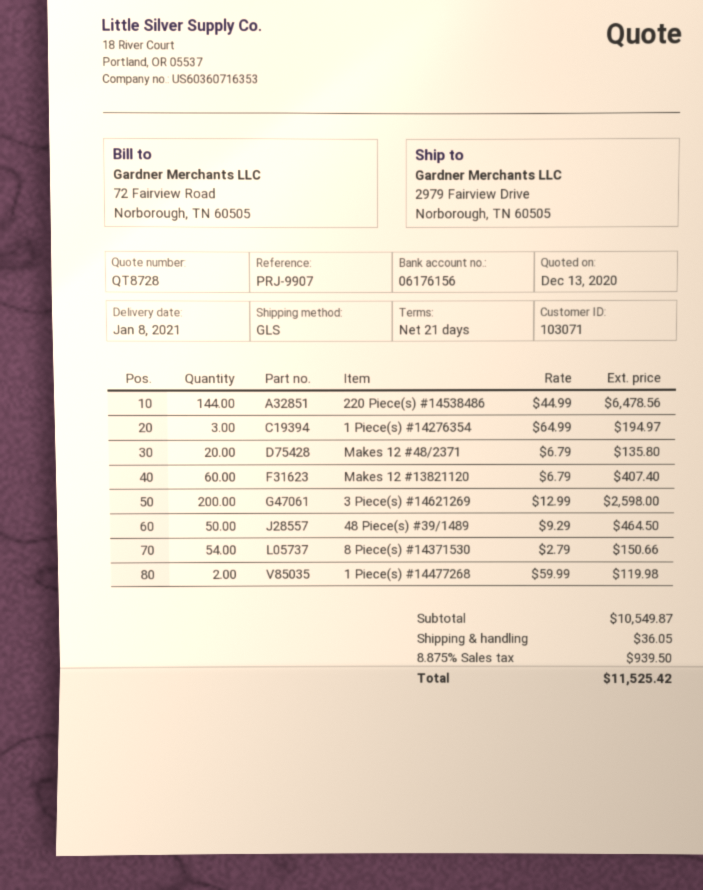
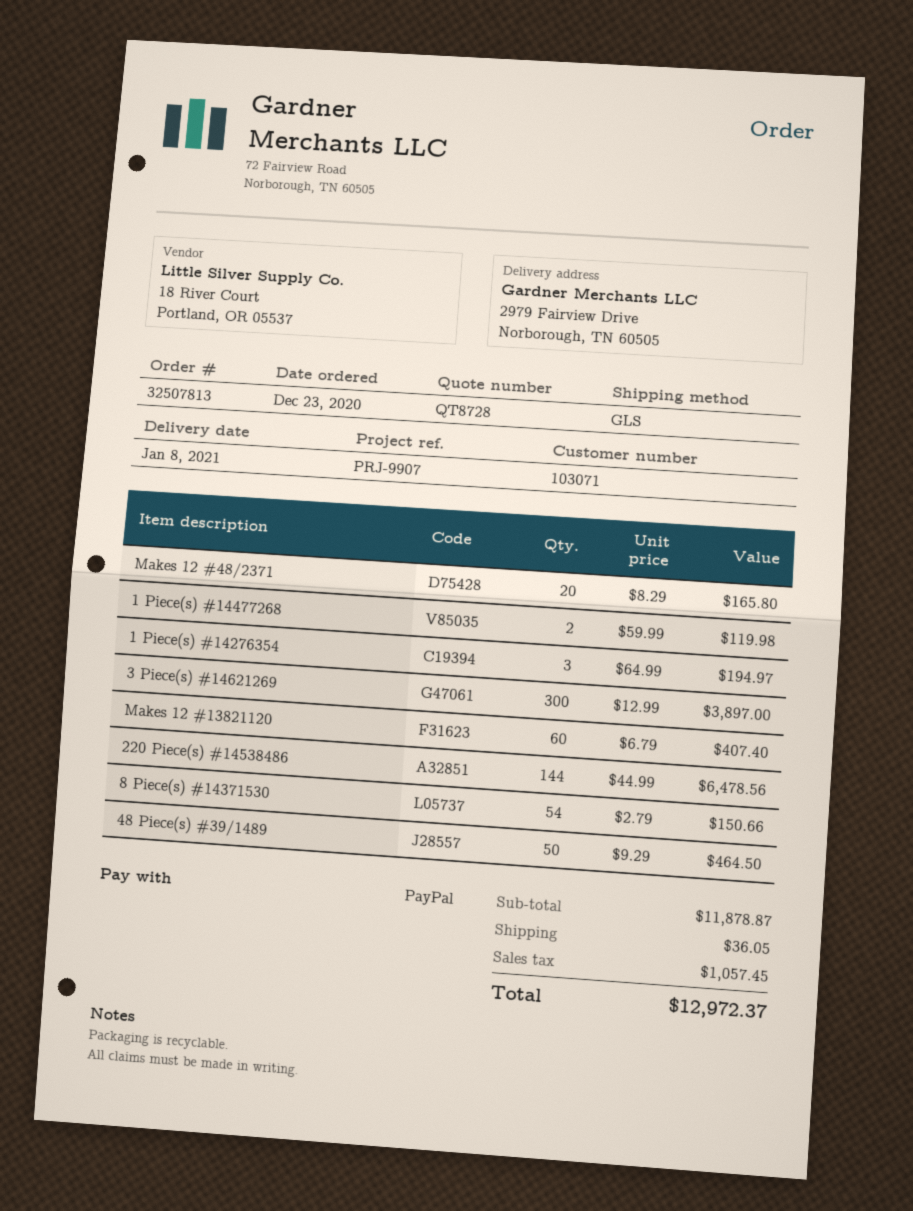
Makes 12 #48/2371: 20 x 6.79 = 135.80 -> 20 x 8.29 = 165.80
3 Piece(s) #14621269: 200 x 12.99 = 2598.00 -> 300 x 12.99 = 3897.00
subtotal: 10549.87 -> 11878.87
tax: 939.50 -> 1057.45
total: 11525.42 -> 12972.37

